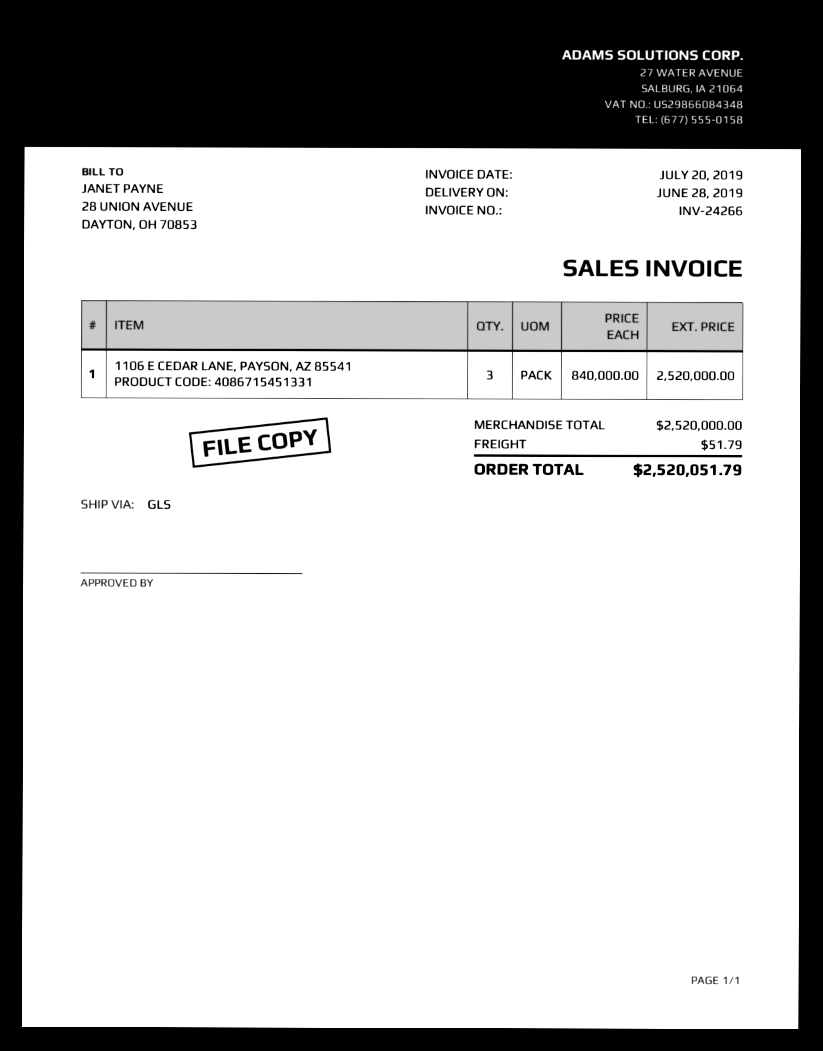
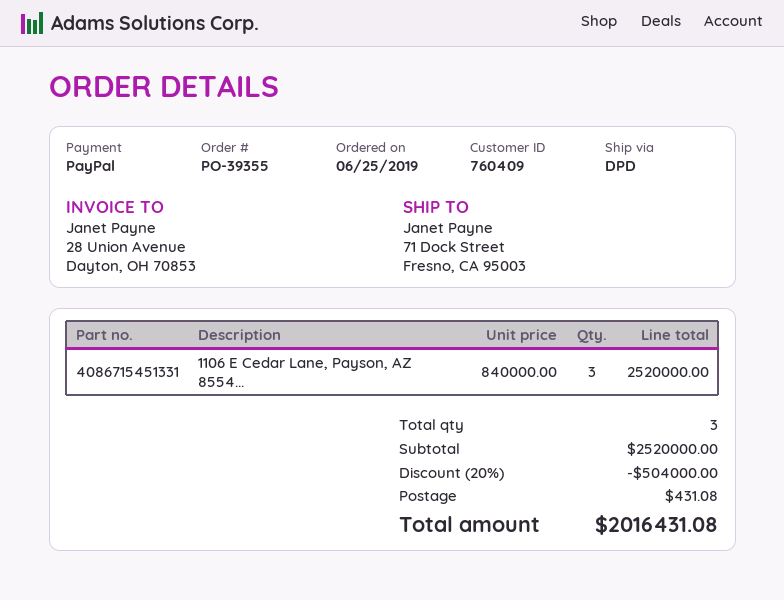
shipping method: GLS -> DPD
discount: none -> 20% = 504000.00
shipping: 51.79 -> 431.08
total: 2520051.79 -> 2016431.08

